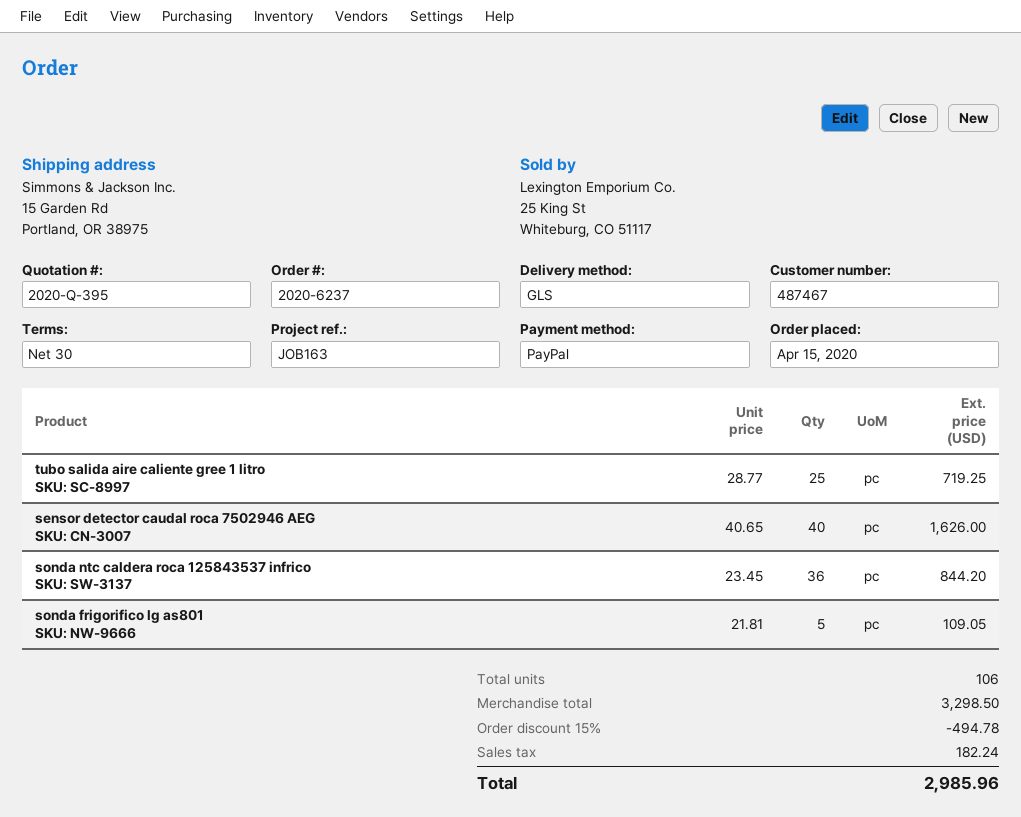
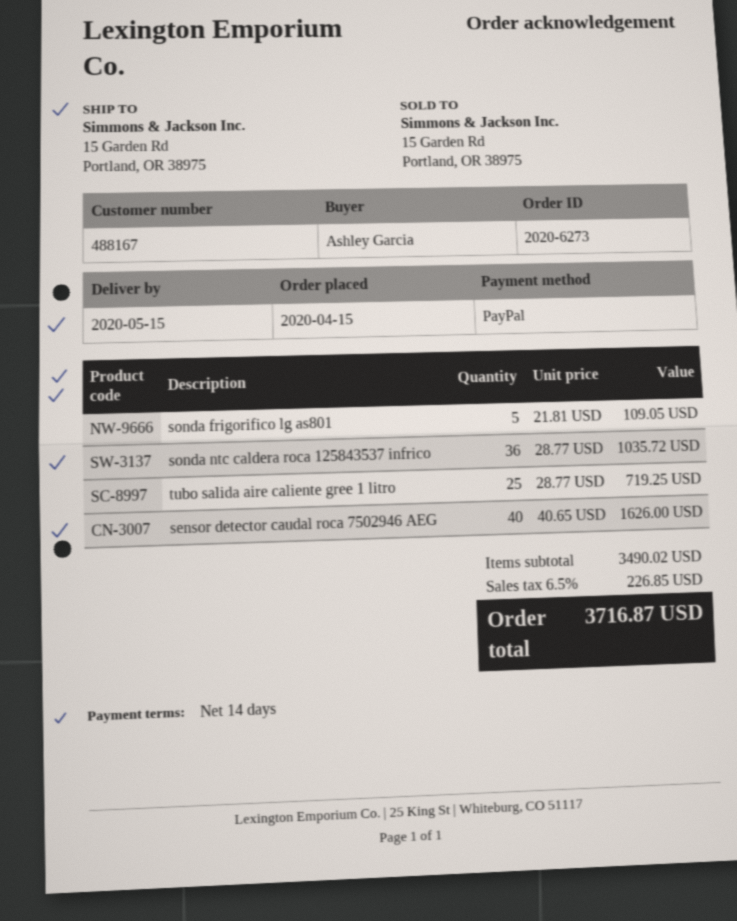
order number: 2020-6237 -> 2020-6273
payment terms: 30 days -> 14 days
customer number: 487467 -> 488167
sonda ntc caldera roca 125843537 infrico: 36 x 23.45 = 844.20 -> 36 x 28.77 = 1035.72
subtotal: 3298.50 -> 3490.02
discount: 15% = 494.78 -> none
tax: 182.24 -> 226.85
total: 2985.96 -> 3716.87

